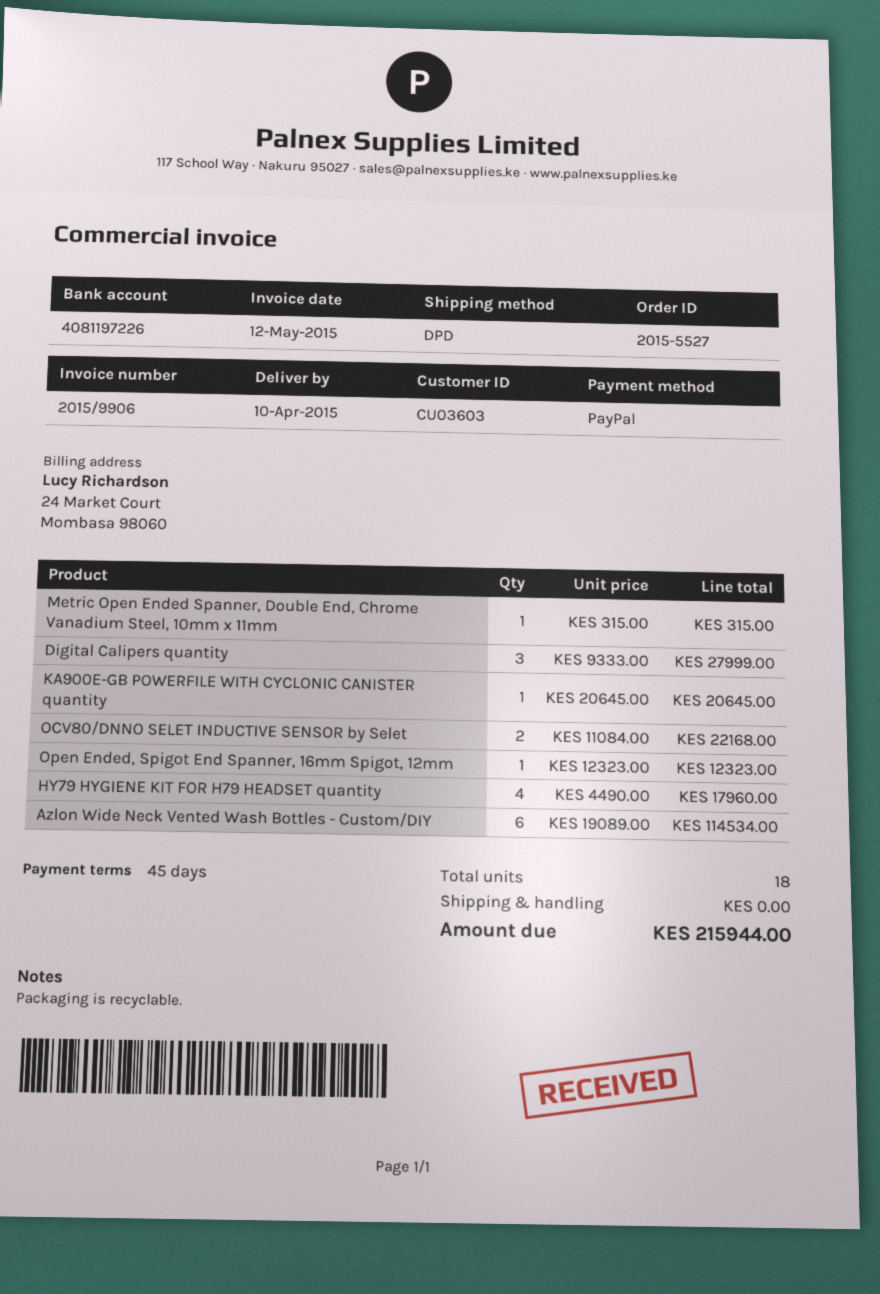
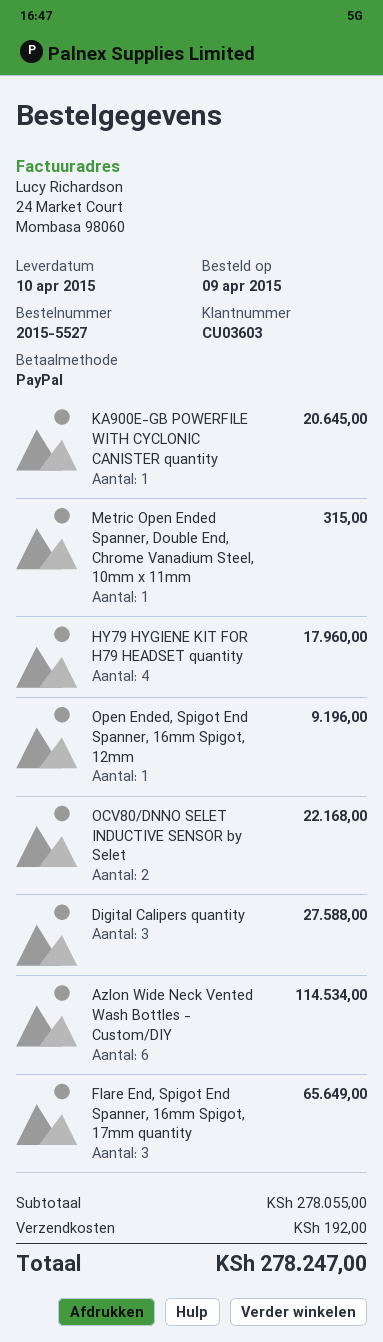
Digital Calipers quantity: 3 for 27999.00 -> 3 for 27588.00
Open Ended, Spigot End Spanner, 16mm Spigot, 12mm: 1 for 12323.00 -> 1 for 9196.00
Flare End, Spigot End Spanner, 16mm Spigot, 17mm quantity: none -> 3 for 65649.00
shipping: 0.00 -> 192.00
total: 215944.00 -> 278247.00

